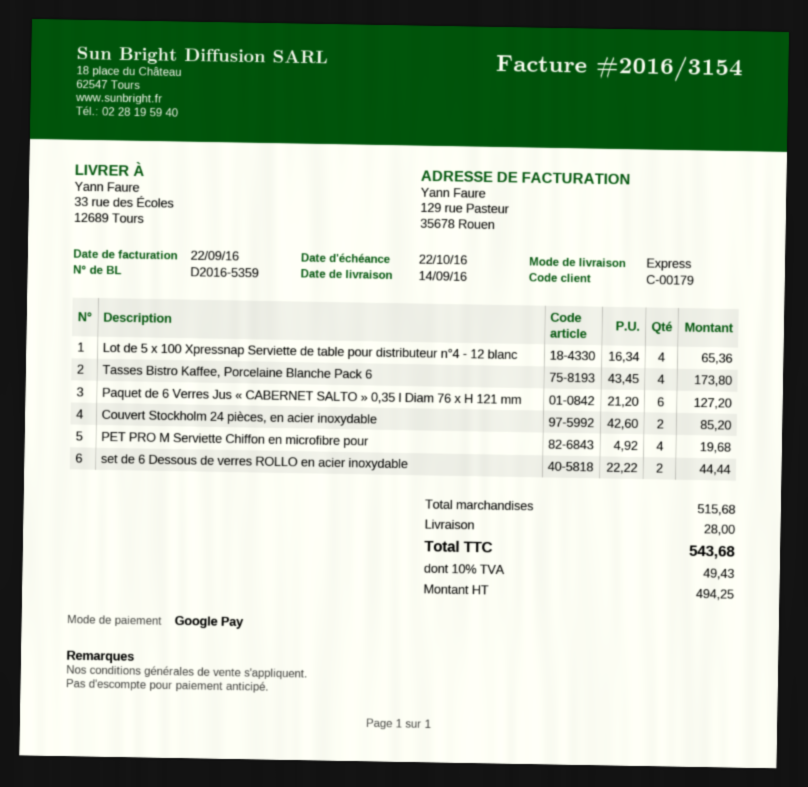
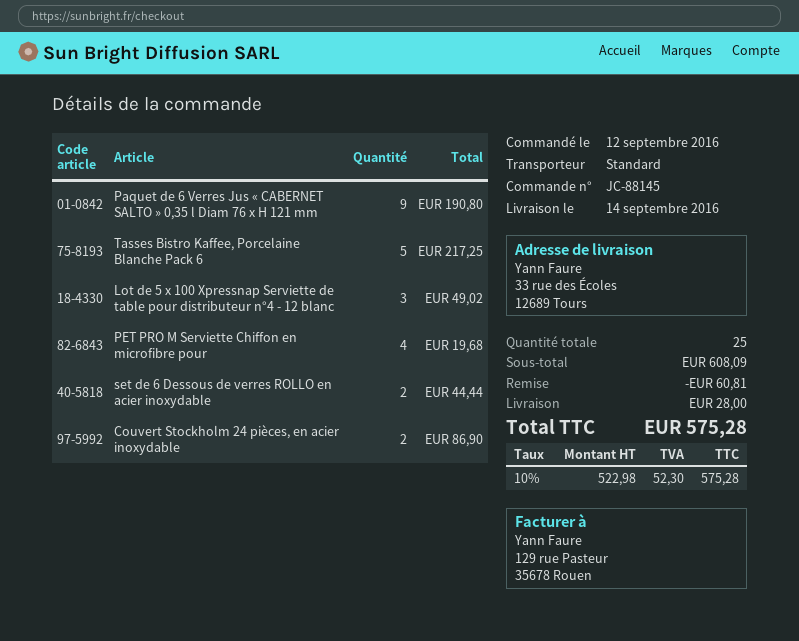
shipping method: express -> standard
Lot de 5 x 100 Xpressnap Serviette de table pour distributeur n°4 - 12 blanc: 4 for 65.36 -> 3 for 49.02
Tasses Bistro Kaffee, Porcelaine Blanche Pack 6: 4 for 173.80 -> 5 for 217.25
Paquet de 6 Verres Jus « CABERNET SALTO » 0,35 l Diam 76 x H 121 mm: 6 for 127.20 -> 9 for 190.80
Couvert Stockholm 24 pièces, en acier inoxydable: 2 for 85.20 -> 2 for 86.90
subtotal: 515.68 -> 608.09
discount: none -> 60.81
net: 494.25 -> 522.98
tax: 10% = 49.43 -> 10% = 52.30
total: 543.68 -> 575.28

